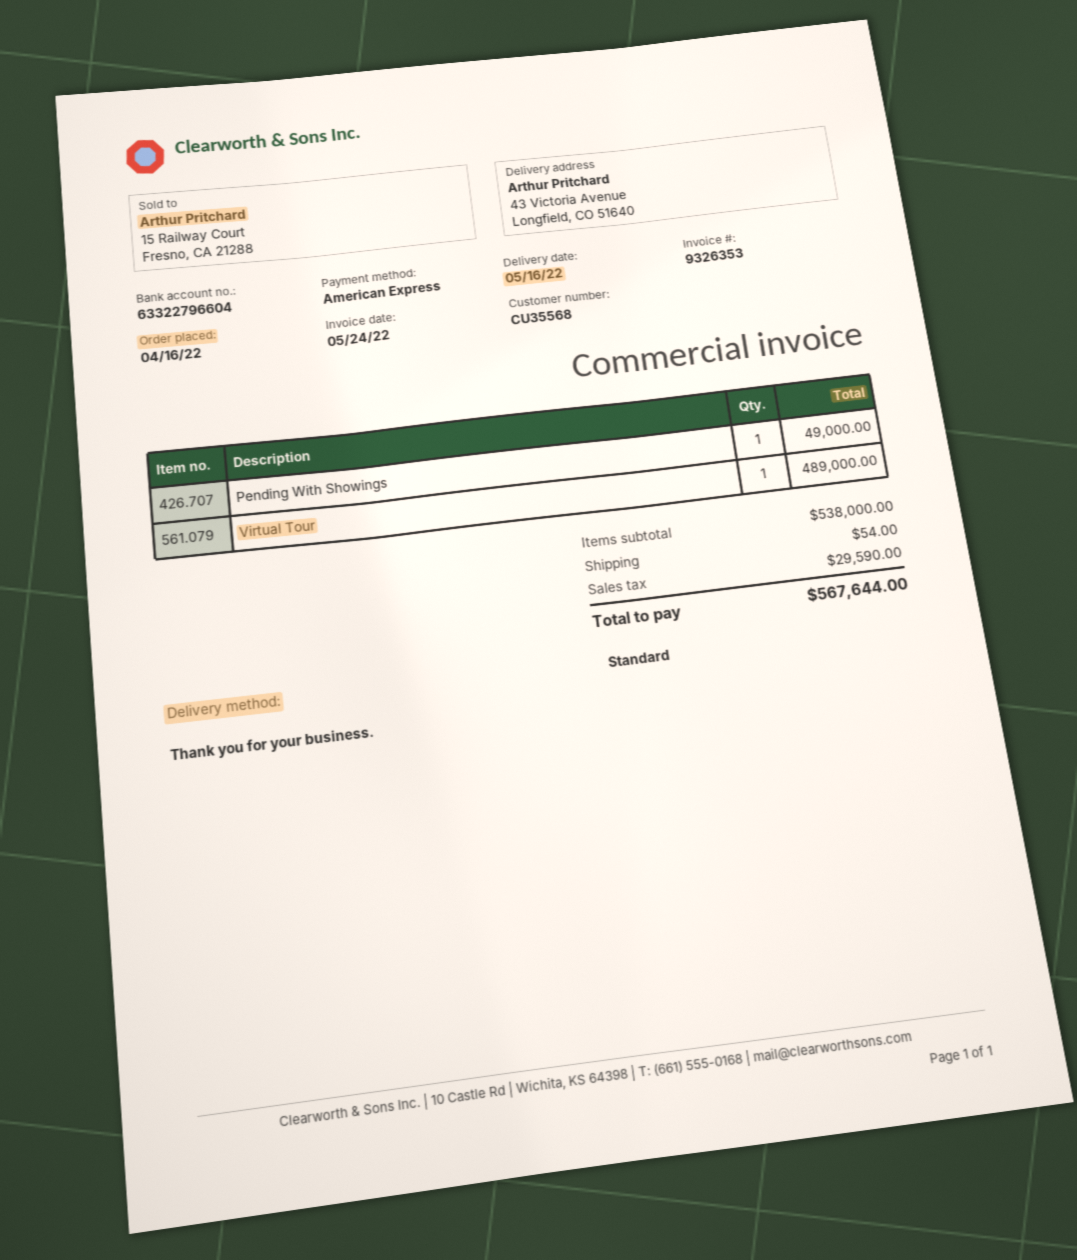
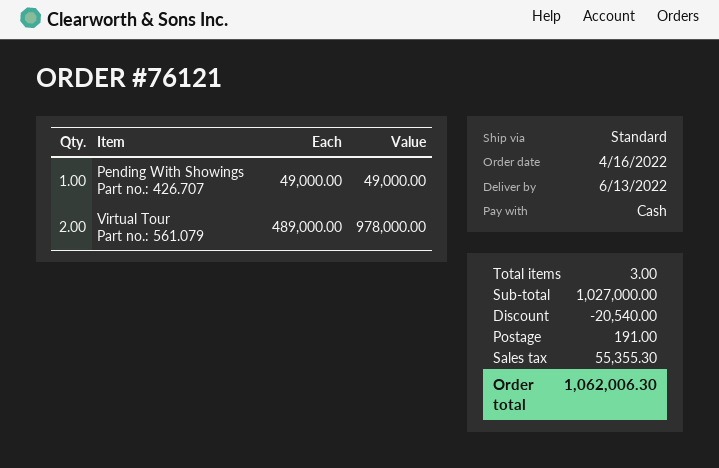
delivery date: 2022-05-16 -> 2022-06-13
payment method: American Express -> cash
Virtual Tour: 1 for 489000.00 -> 2 for 978000.00
subtotal: 538000.00 -> 1027000.00
discount: none -> 20540.00
shipping: 54.00 -> 191.00
tax: 29590.00 -> 55355.30
total: 567644.00 -> 1062006.30

